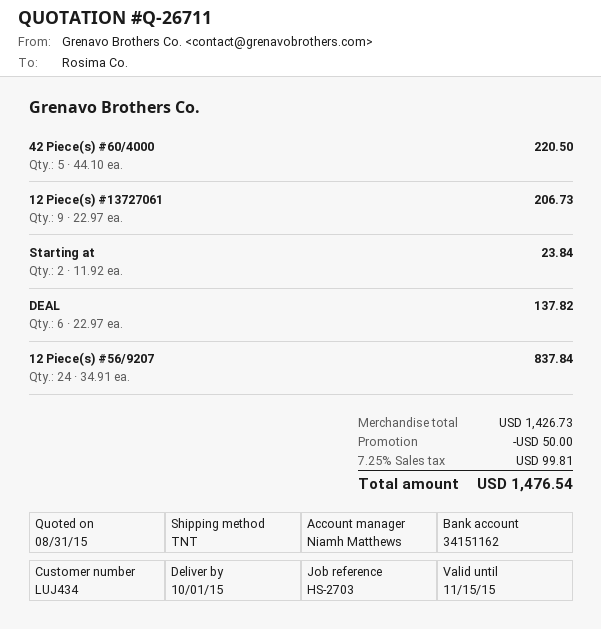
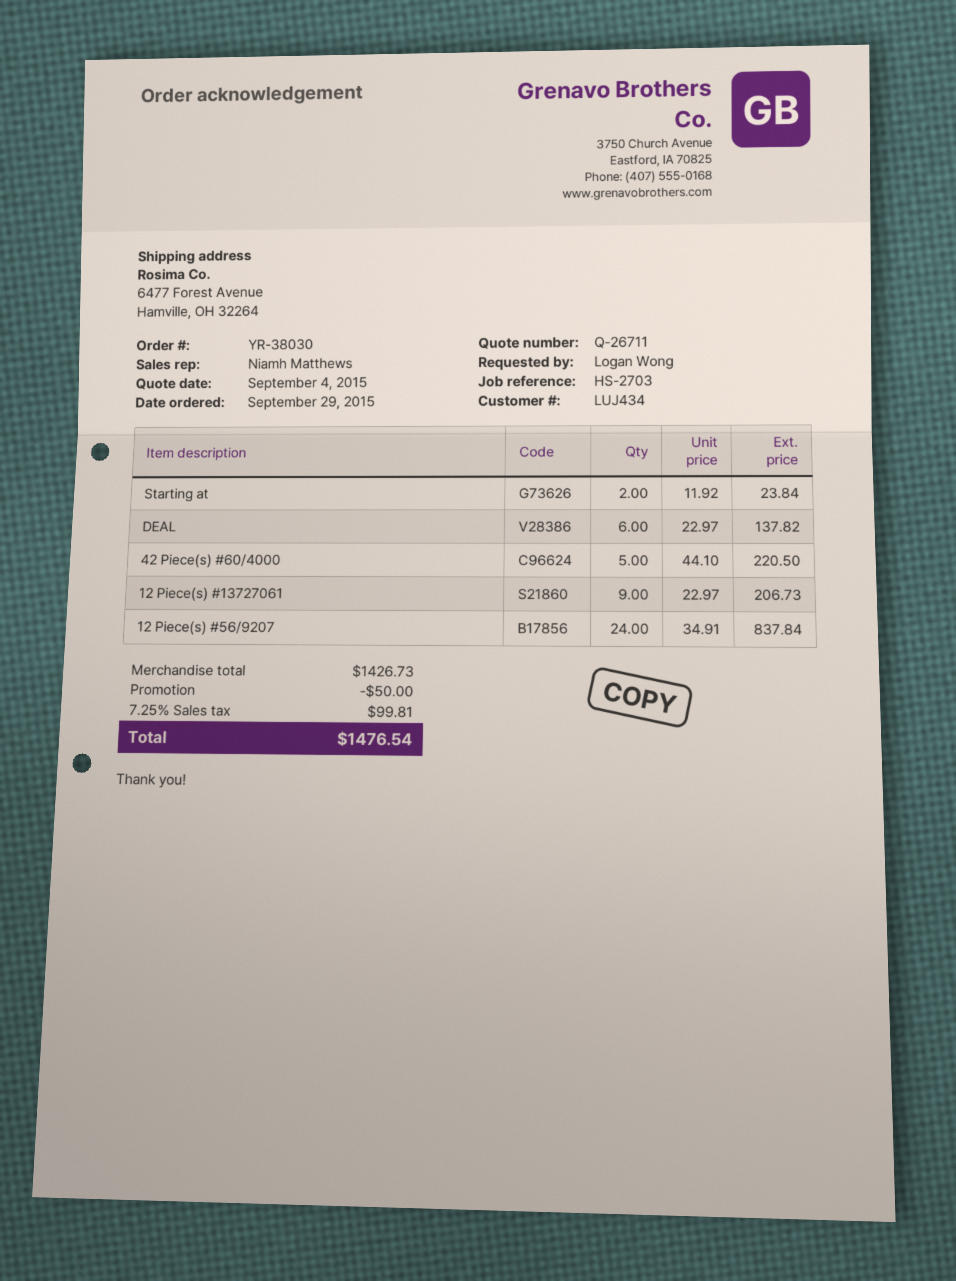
quote date: 2015-08-31 -> 2015-09-04

